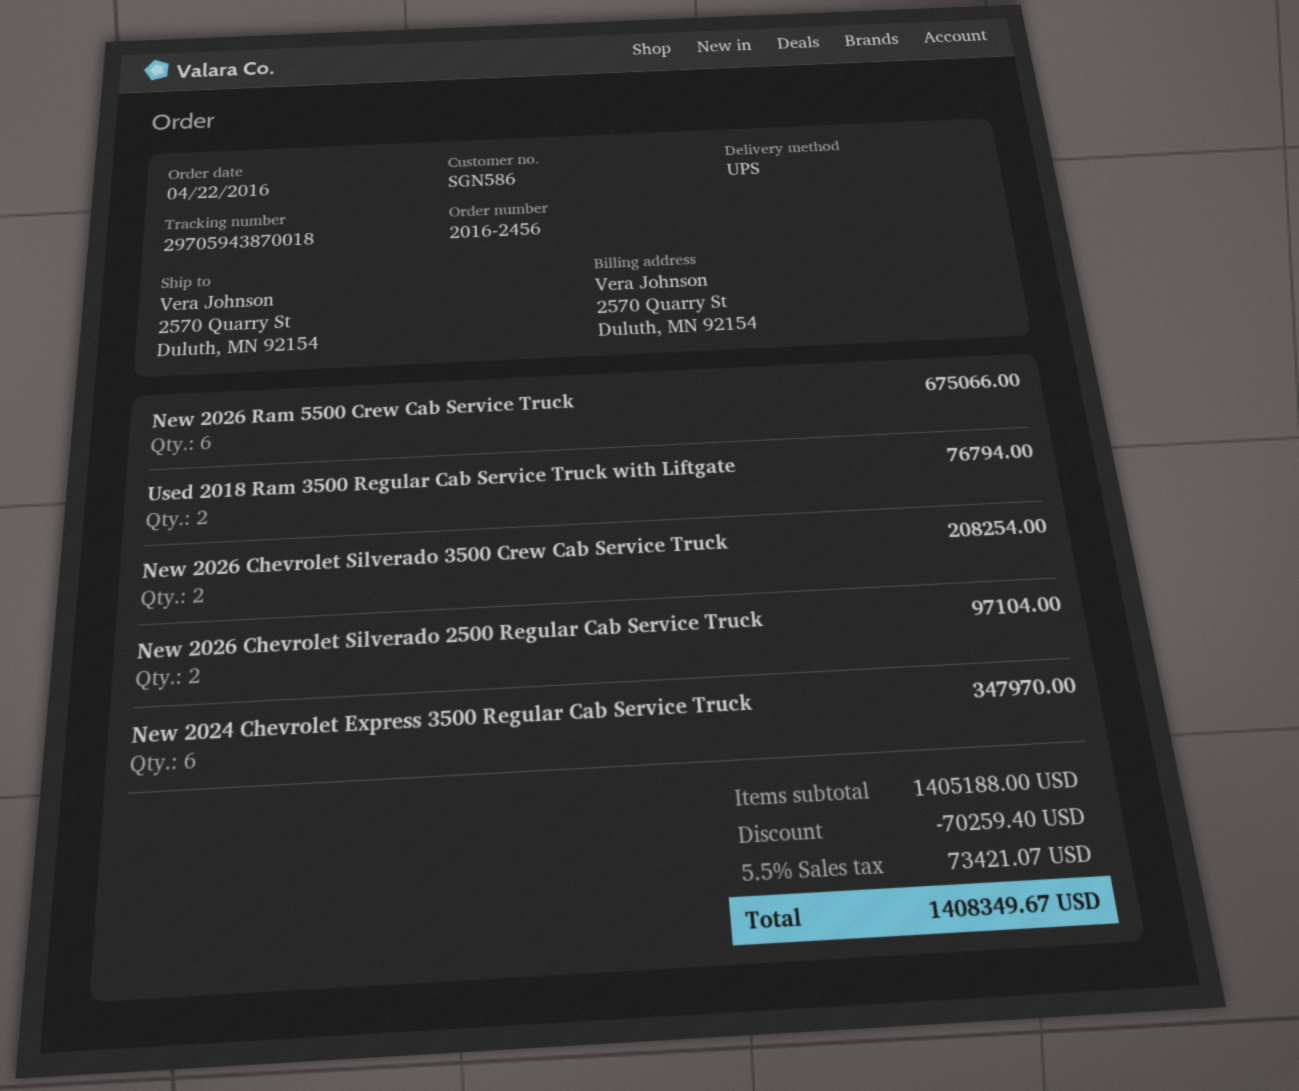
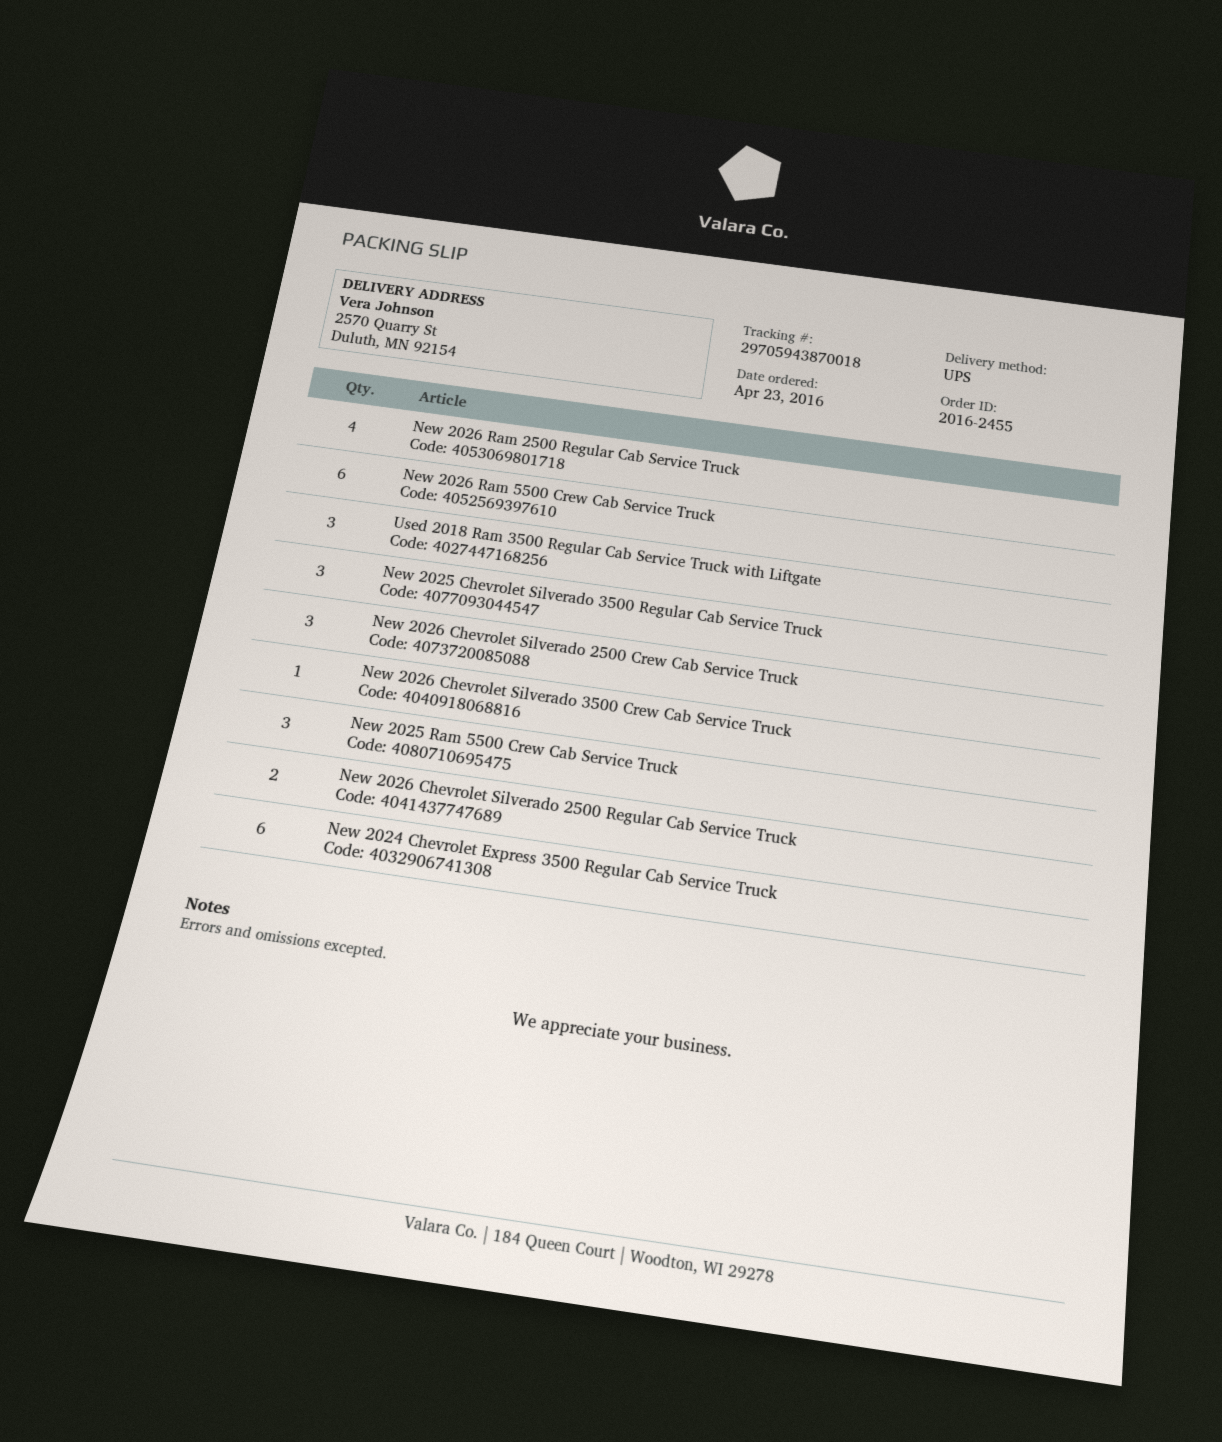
order number: 2016-2456 -> 2016-2455
order date: 2016-04-22 -> 2016-04-23
Used 2018 Ram 3500 Regular Cab Service Truck with Liftgate: 2 -> 3
New 2026 Chevrolet Silverado 3500 Crew Cab Service Truck: 2 -> 1
New 2026 Ram 2500 Regular Cab Service Truck: none -> 4
New 2025 Chevrolet Silverado 3500 Regular Cab Service Truck: none -> 3
New 2026 Chevrolet Silverado 2500 Crew Cab Service Truck: none -> 3
New 2025 Ram 5500 Crew Cab Service Truck: none -> 3

